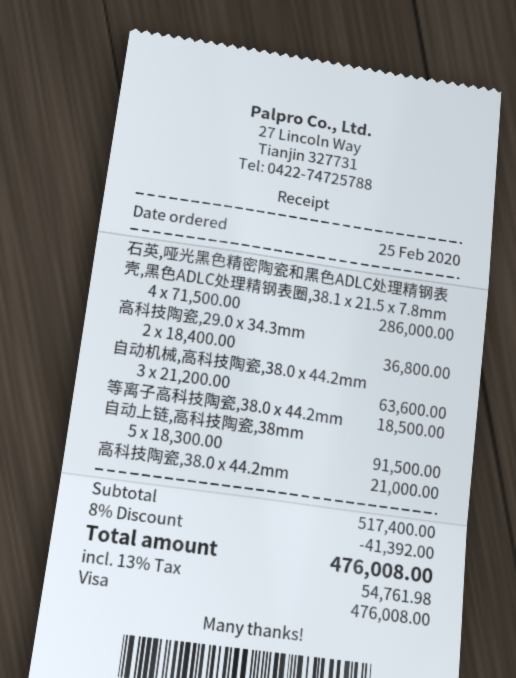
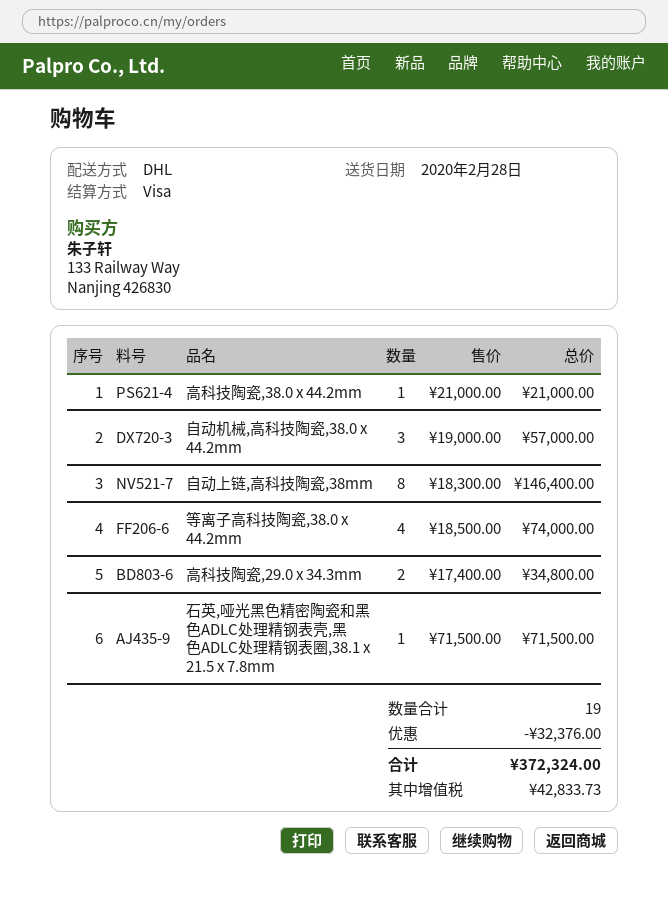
石英,哑光黑色精密陶瓷和黑色ADLC处理精钢表壳,黑色ADLC处理精钢表圈,38.1 x 21.5 x 7.8mm: 4 x 71500.00 = 286000.00 -> 1 x 71500.00 = 71500.00
高科技陶瓷,29.0 x 34.3mm: 2 x 18400.00 = 36800.00 -> 2 x 17400.00 = 34800.00
自动机械,高科技陶瓷,38.0 x 44.2mm: 3 x 21200.00 = 63600.00 -> 3 x 19000.00 = 57000.00
等离子高科技陶瓷,38.0 x 44.2mm: 1 x 18500.00 = 18500.00 -> 4 x 18500.00 = 74000.00
自动上链,高科技陶瓷,38mm: 5 x 18300.00 = 91500.00 -> 8 x 18300.00 = 146400.00
discount: 41392.00 -> 32376.00
tax: 54761.98 -> 42833.73
total: 476008.00 -> 372324.00

